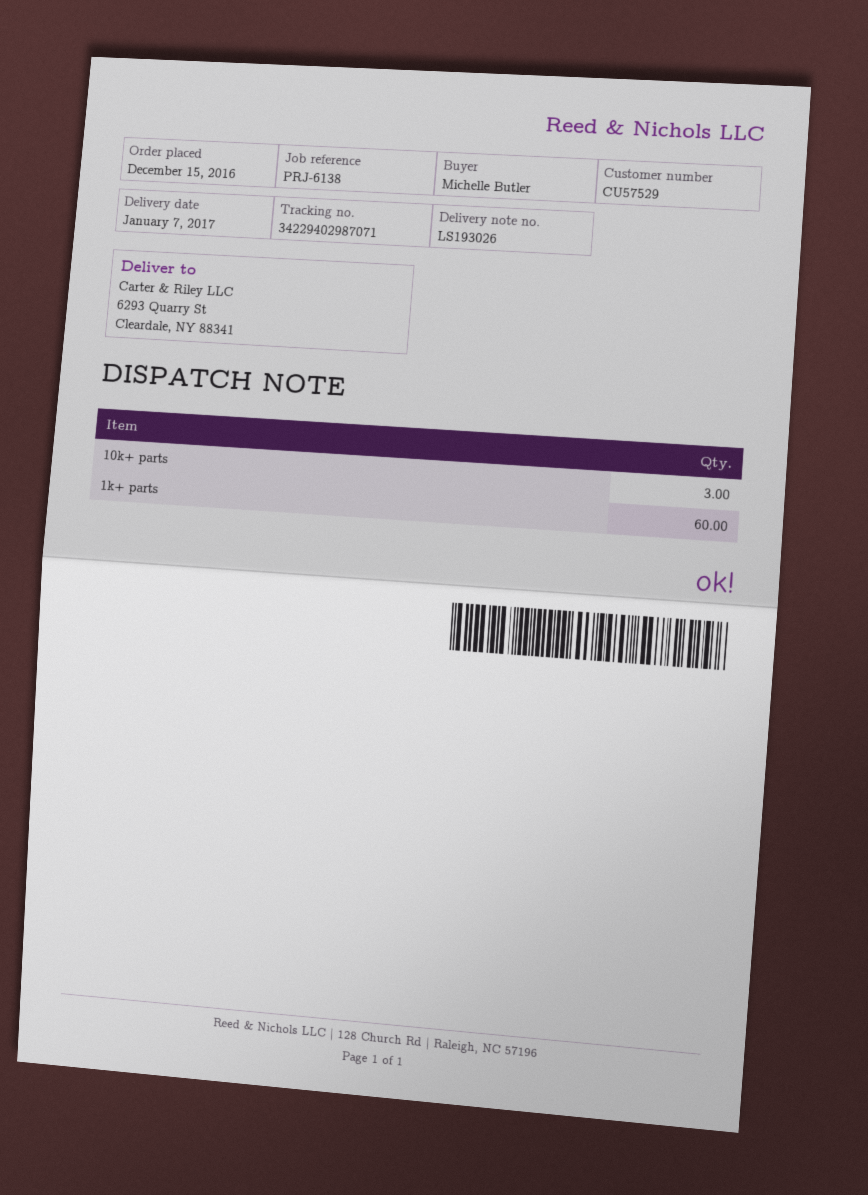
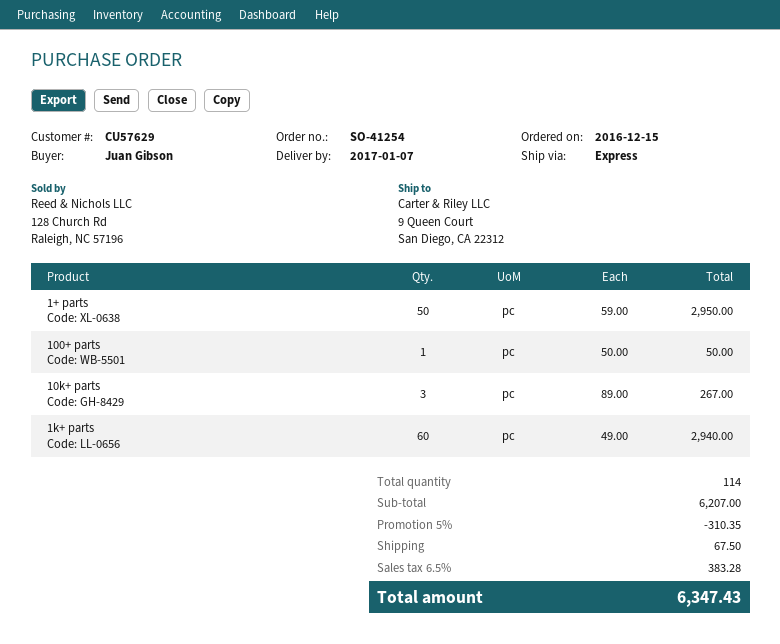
customer number: CU57529 -> CU57629
ordered by: Michelle Butler -> Juan Gibson
ship to: 6293 Quarry St, Cleardale, NY 88341 -> 9 Queen Court, San Diego, CA 22312
1+ parts: none -> 50
100+ parts: none -> 1

